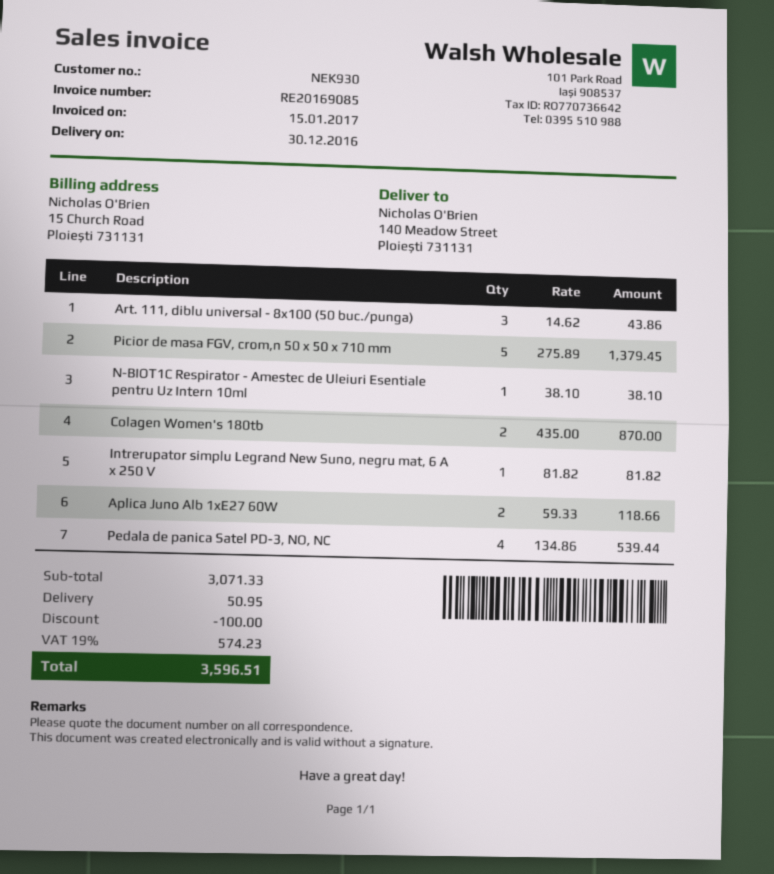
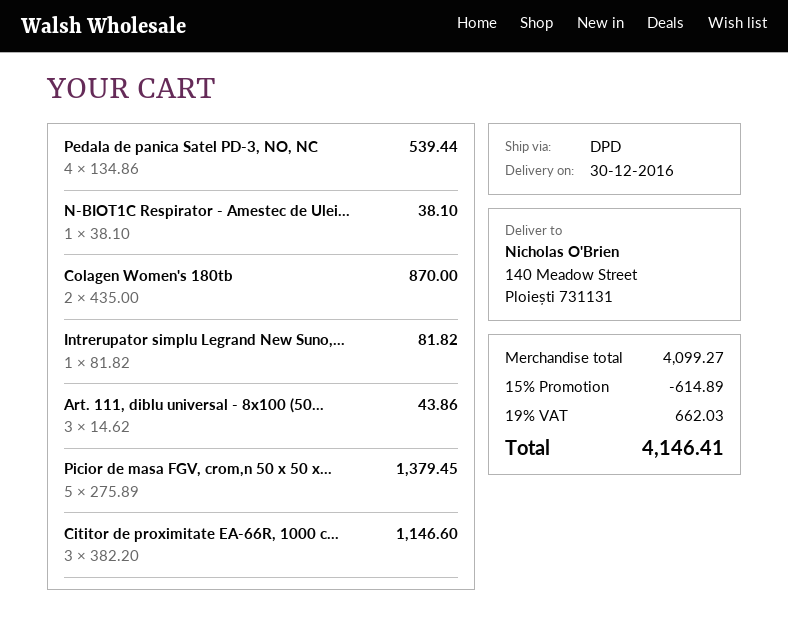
Aplica Juno Alb 1xE27 60W: 2 x 59.33 = 118.66 -> none
Cititor de proximitate EA-66R, 1000 c...: none -> 3 x 382.20 = 1146.60
subtotal: 3071.33 -> 4099.27
discount: 100.00 -> 614.89
shipping: 50.95 -> none
tax: 19% = 574.23 -> 19% = 662.03
total: 3596.51 -> 4146.41

